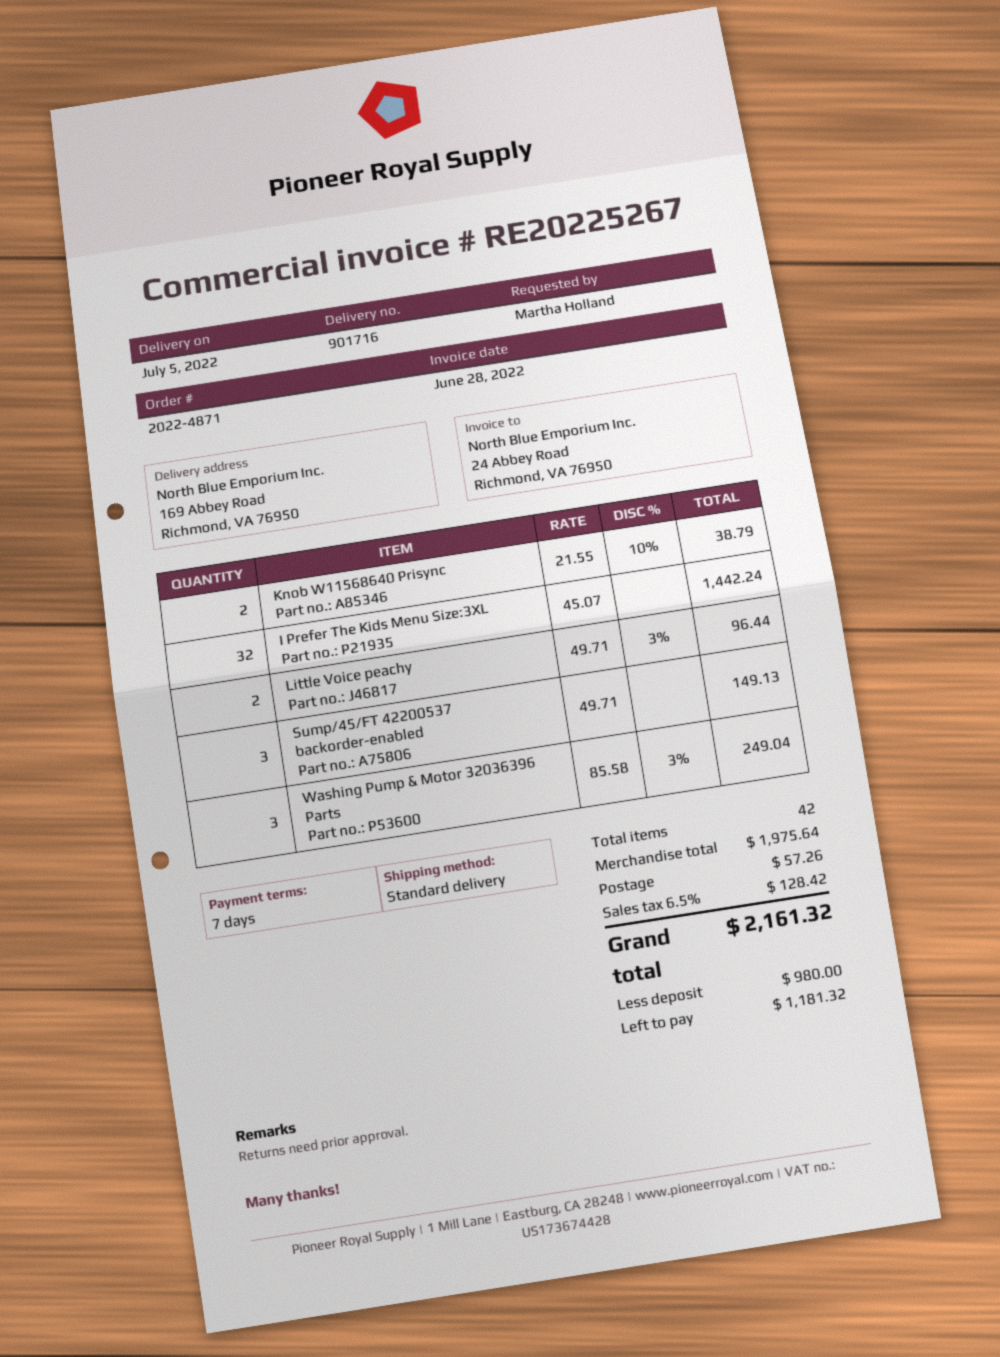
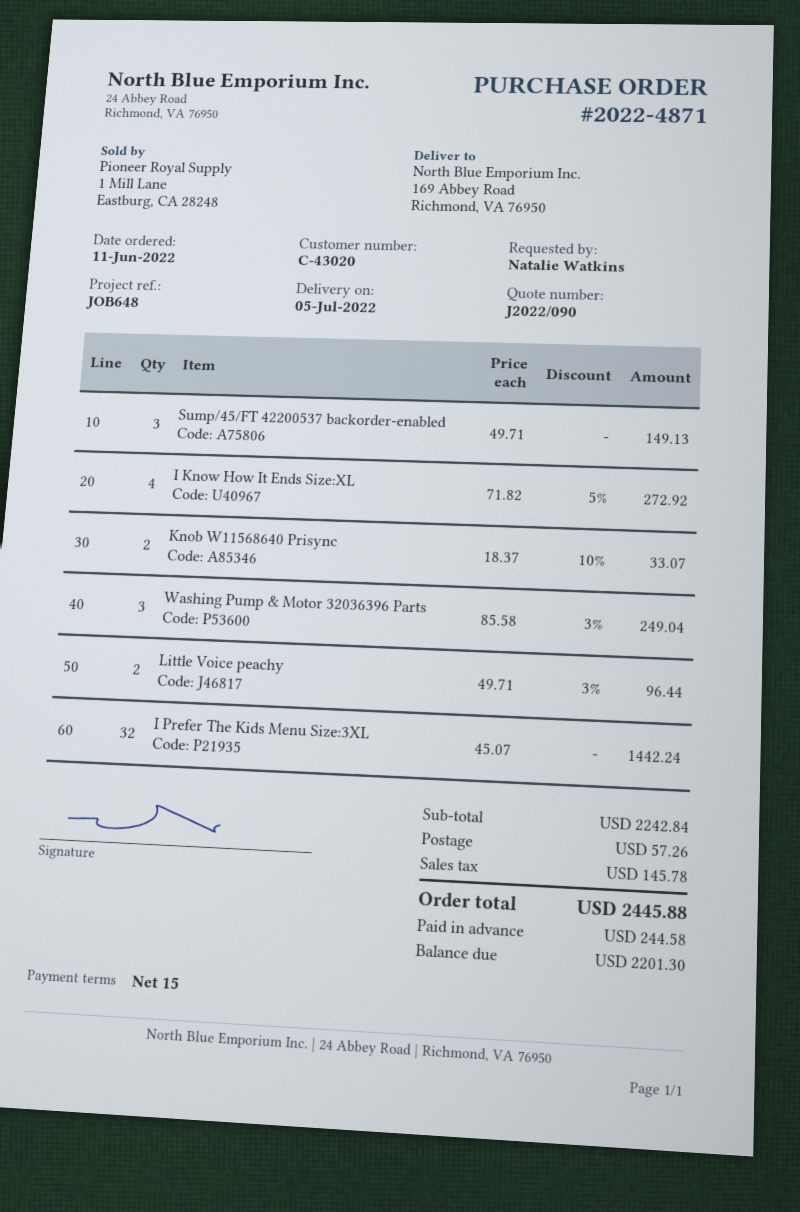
payment terms: 7 days -> 15 days
ordered by: Martha Holland -> Natalie Watkins
Knob W11568640 Prisync: 2 x 21.55 - 10% = 38.79 -> 2 x 18.37 - 10% = 33.07
I Know How It Ends Size:XL: none -> 4 x 71.82 - 5% = 272.92
subtotal: 1975.64 -> 2242.84
tax: 128.42 -> 145.78
total: 2161.32 -> 2445.88
deposit: 980.00 -> 244.58
balance: 1181.32 -> 2201.30

